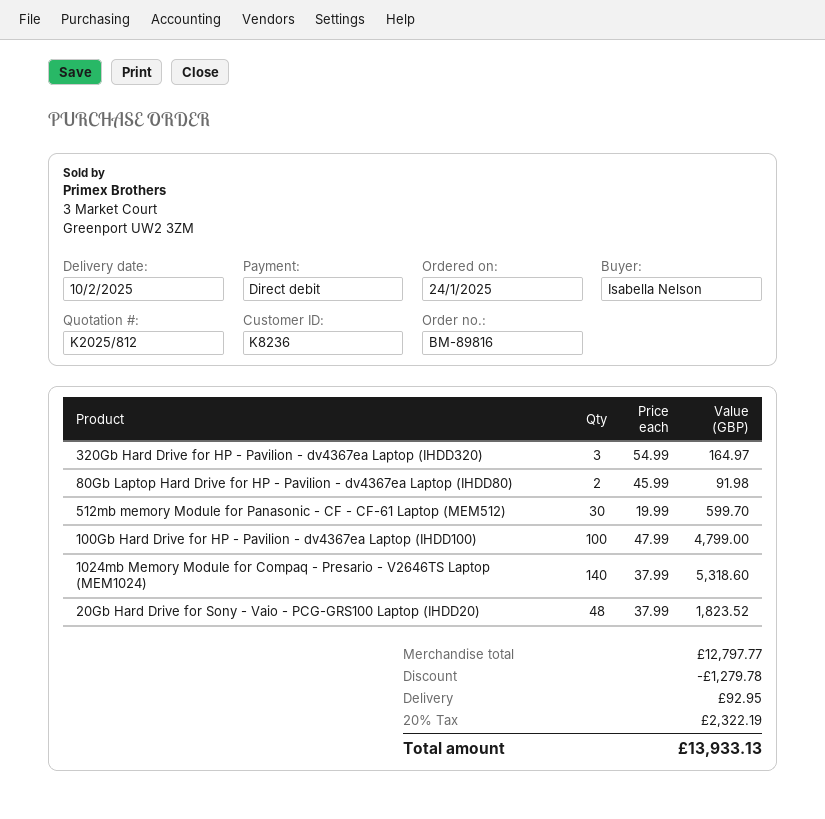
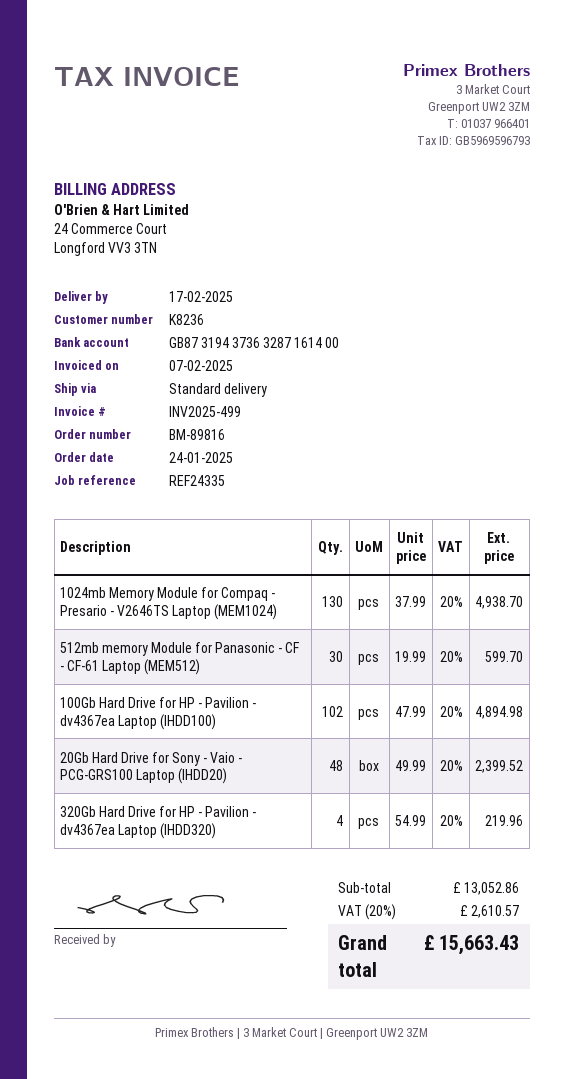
delivery date: 2025-02-10 -> 2025-02-17
320Gb Hard Drive for HP - Pavilion - dv4367ea Laptop (IHDD320): 3 x 54.99 = 164.97 -> 4 x 54.99 = 219.96
80Gb Laptop Hard Drive for HP - Pavilion - dv4367ea Laptop (IHDD80): 2 x 45.99 = 91.98 -> none
100Gb Hard Drive for HP - Pavilion - dv4367ea Laptop (IHDD100): 100 x 47.99 = 4799.00 -> 102 x 47.99 = 4894.98
1024mb Memory Module for Compaq - Presario - V2646TS Laptop (MEM1024): 140 x 37.99 = 5318.60 -> 130 x 37.99 = 4938.70
20Gb Hard Drive for Sony - Vaio - PCG-GRS100 Laptop (IHDD20): 48 x 37.99 = 1823.52 -> 48 x 49.99 = 2399.52
subtotal: 12797.77 -> 13052.86
discount: 1279.78 -> none
shipping: 92.95 -> none
tax: 20% = 2322.19 -> 20% = 2610.57
total: 13933.13 -> 15663.43

